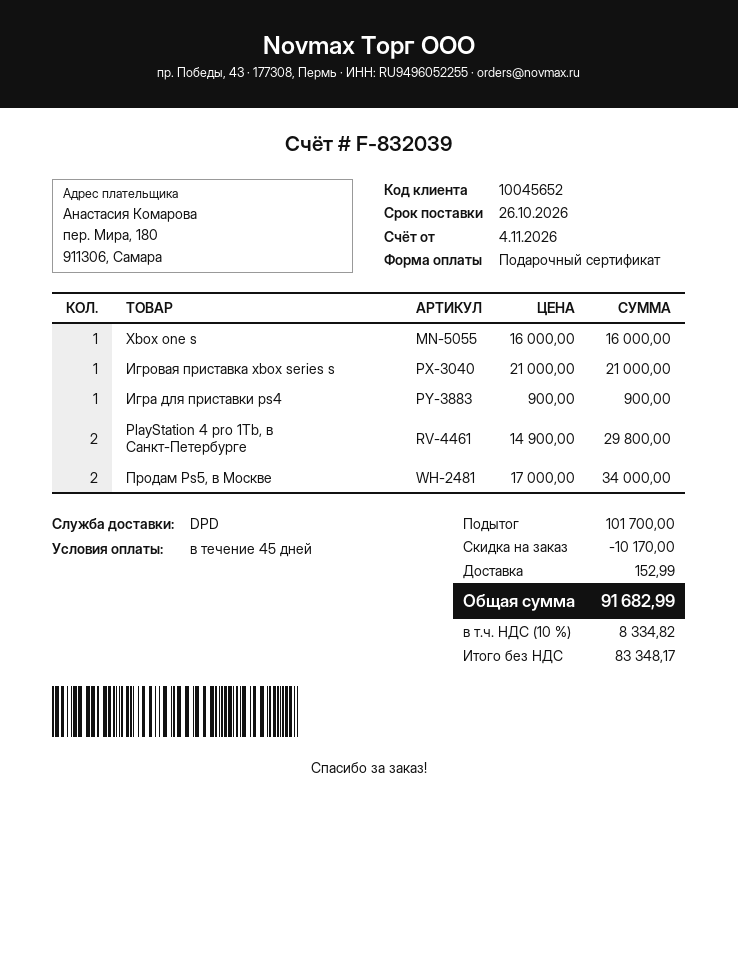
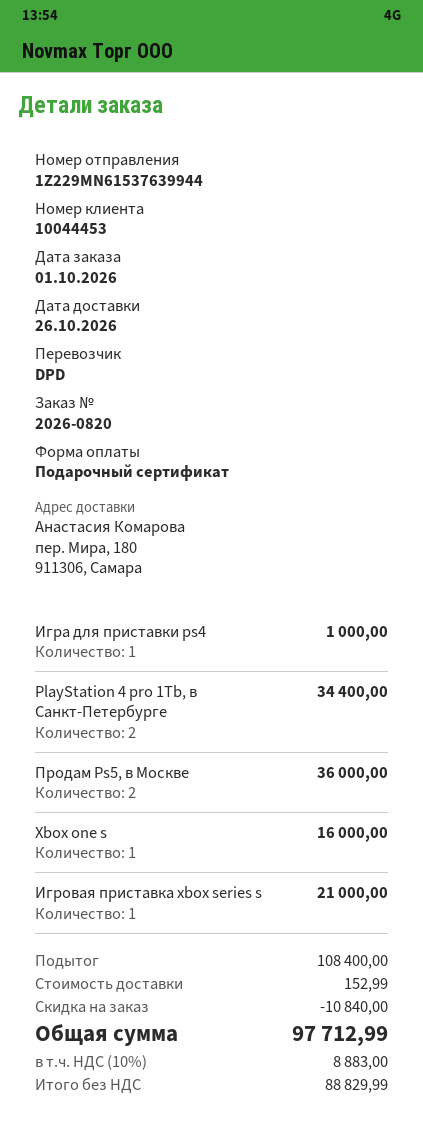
customer number: 10045652 -> 10044453
Игра для приставки ps4: 1 for 900.00 -> 1 for 1000.00
PlayStation 4 pro 1Tb, в Санкт-Петербурге: 2 for 29800.00 -> 2 for 34400.00
Продам Ps5, в Москве: 2 for 34000.00 -> 2 for 36000.00
subtotal: 101700.00 -> 108400.00
discount: 10170.00 -> 10840.00
net: 83348.17 -> 88829.99
tax: 10% = 8334.82 -> 10% = 8883.00
total: 91682.99 -> 97712.99

